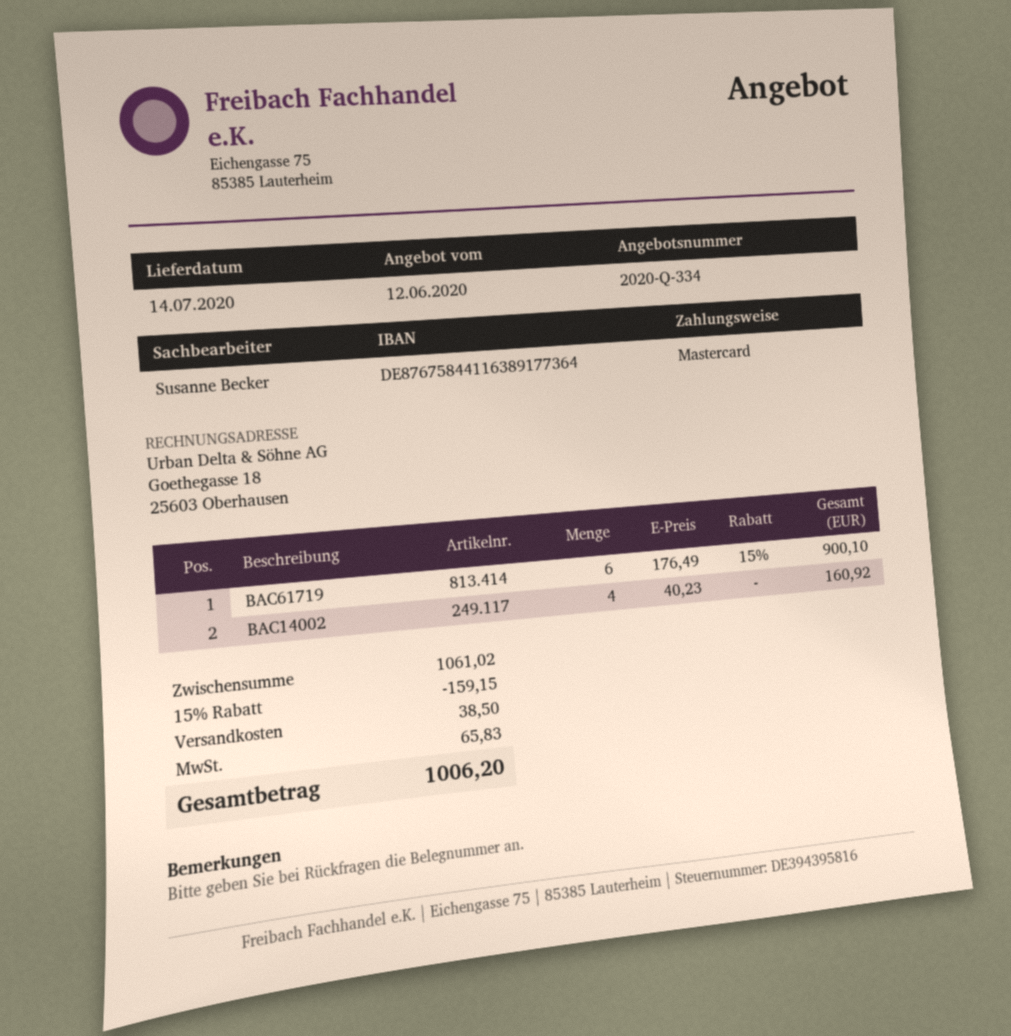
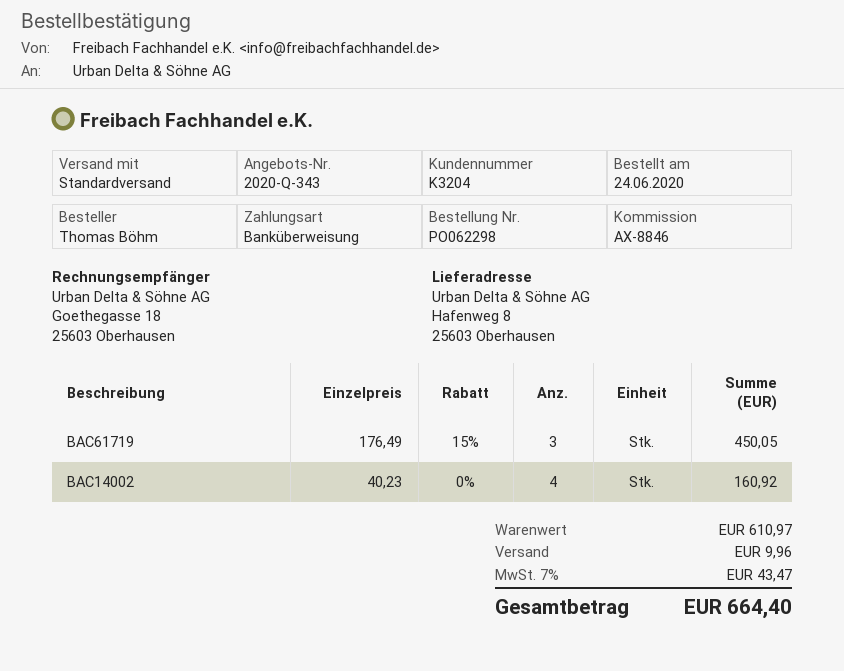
quote number: 2020-Q-334 -> 2020-Q-343
payment method: Mastercard -> bank transfer
BAC61719: 6 x 176.49 - 15% = 900.10 -> 3 x 176.49 - 15% = 450.05
subtotal: 1061.02 -> 610.97
discount: 15% = 159.15 -> none
shipping: 38.50 -> 9.96
tax: 65.83 -> 43.47
total: 1006.20 -> 664.40

